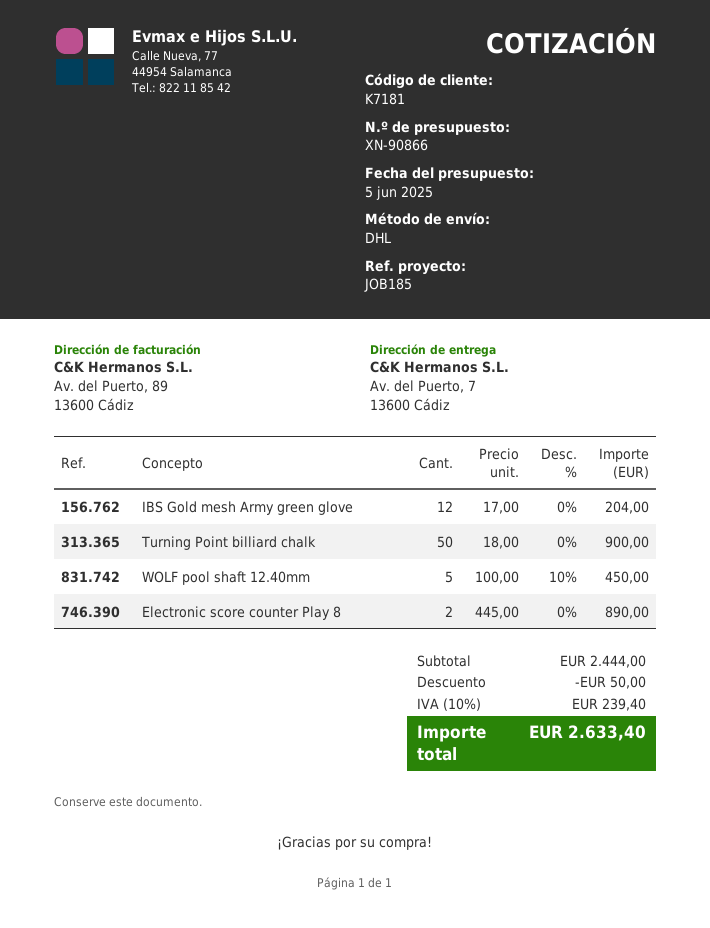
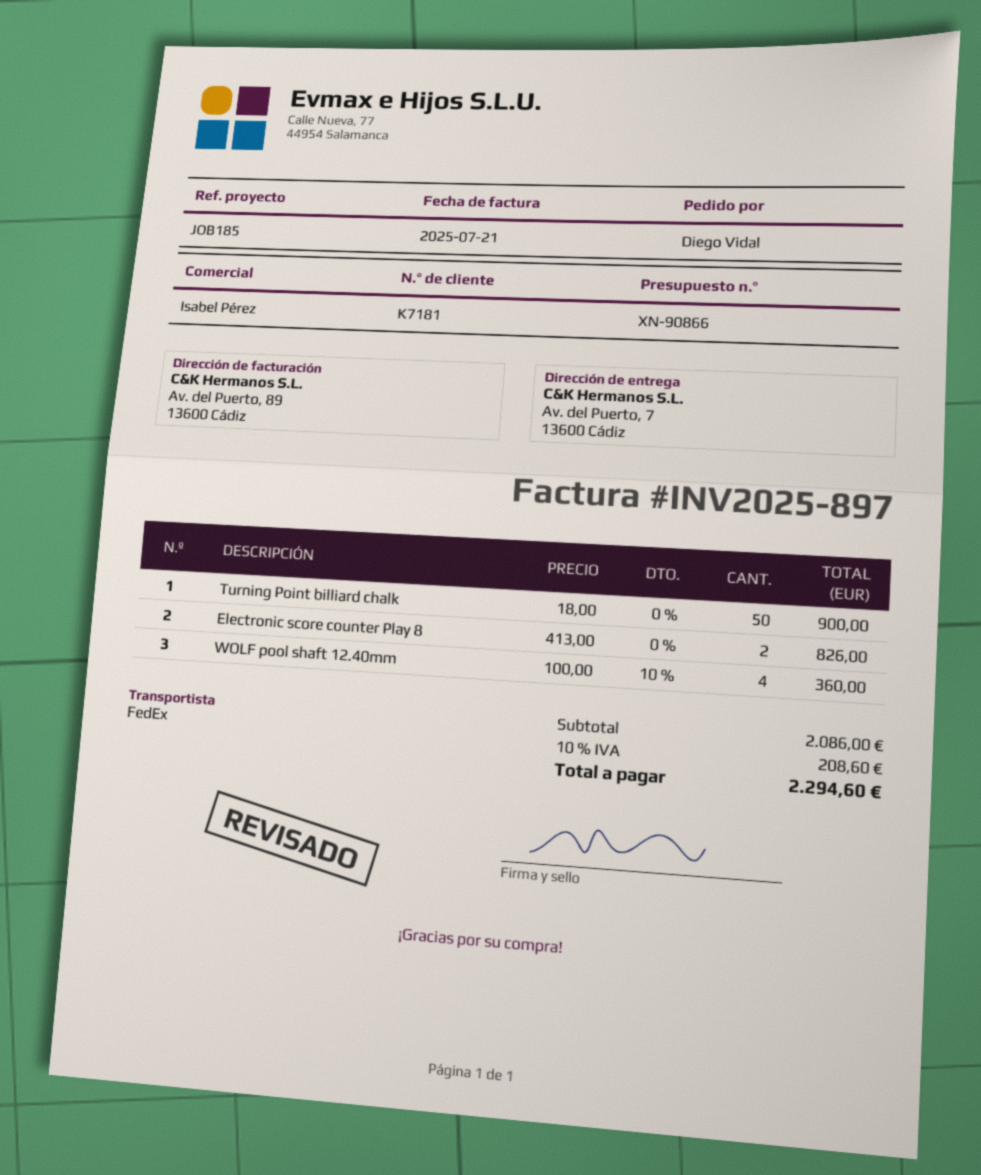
shipping method: DHL -> FedEx
IBS Gold mesh Army green glove: 12 x 17.00 = 204.00 -> none
WOLF pool shaft 12.40mm: 5 x 100.00 - 10% = 450.00 -> 4 x 100.00 - 10% = 360.00
Εlectronic score counter Play 8: 2 x 445.00 = 890.00 -> 2 x 413.00 = 826.00
subtotal: 2444.00 -> 2086.00
discount: 50.00 -> none
tax: 10% = 239.40 -> 10% = 208.60
total: 2633.40 -> 2294.60

